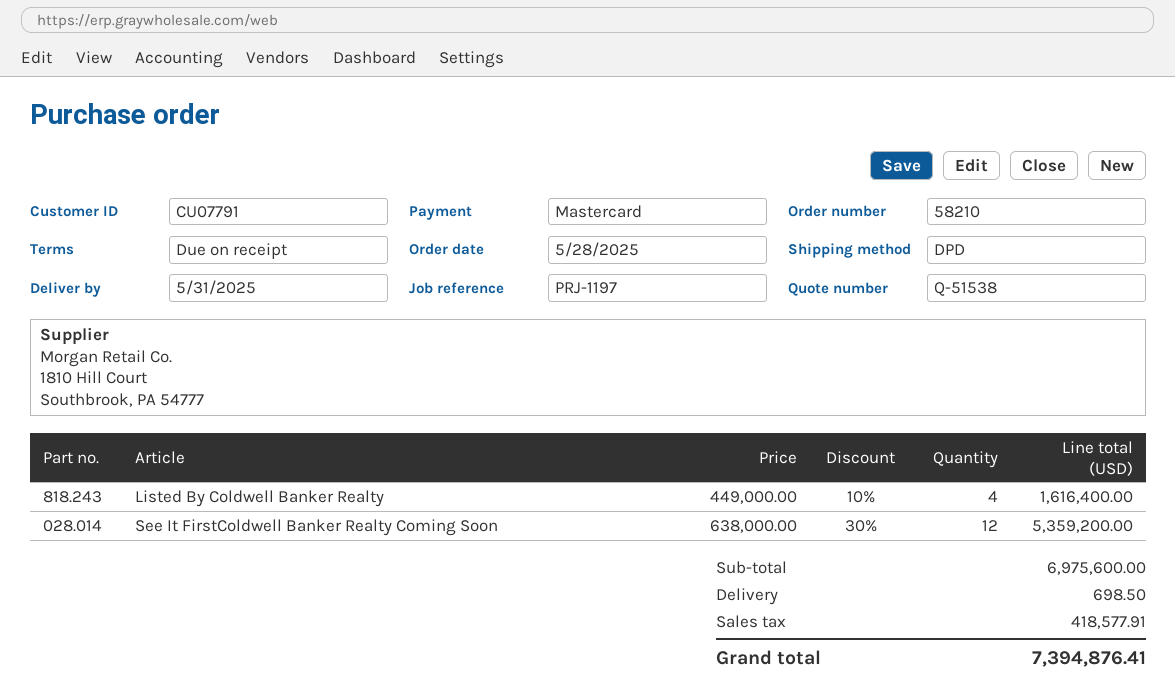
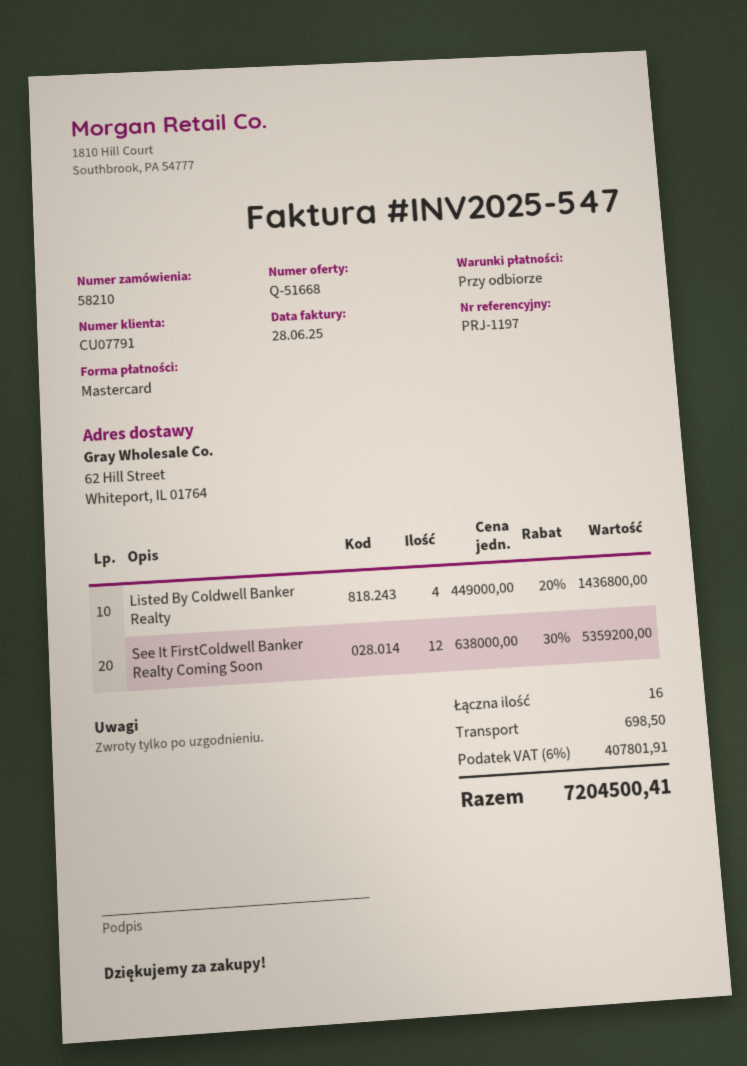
quote number: Q-51538 -> Q-51668
Listed By Coldwell Banker Realty: 4 x 449000.00 - 10% = 1616400.00 -> 4 x 449000.00 - 20% = 1436800.00
tax: 418577.91 -> 407801.91
total: 7394876.41 -> 7204500.41

